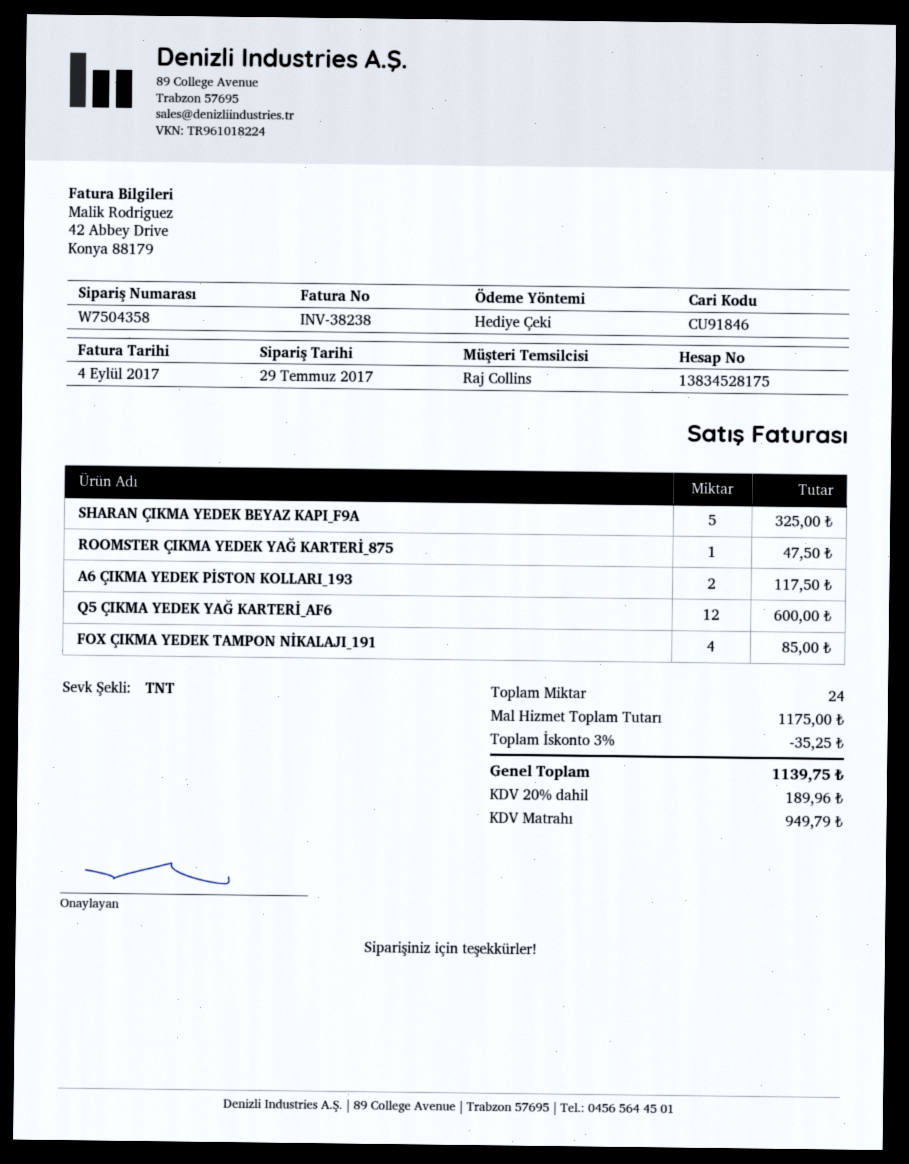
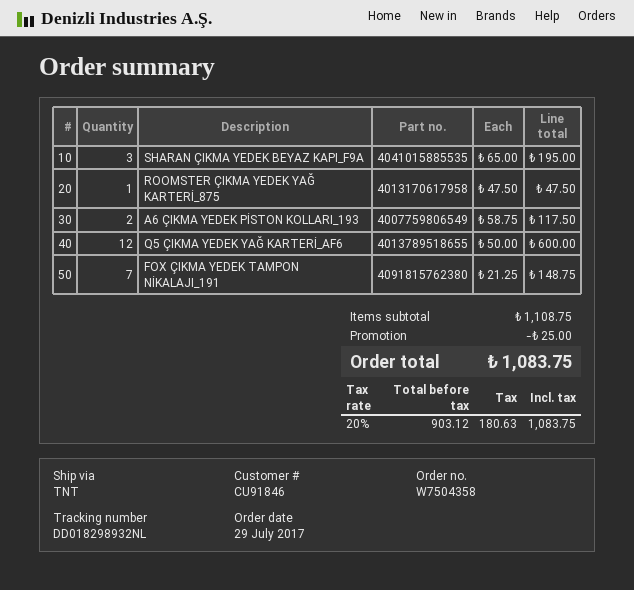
SHARAN ÇIKMA YEDEK BEYAZ KAPI_F9A: 5 for 325.00 -> 3 for 195.00
FOX ÇIKMA YEDEK TAMPON NİKALAJI_191: 4 for 85.00 -> 7 for 148.75
subtotal: 1175.00 -> 1108.75
discount: 35.25 -> 25.00
net: 949.79 -> 903.12
tax: 20% = 189.96 -> 20% = 180.63
total: 1139.75 -> 1083.75

